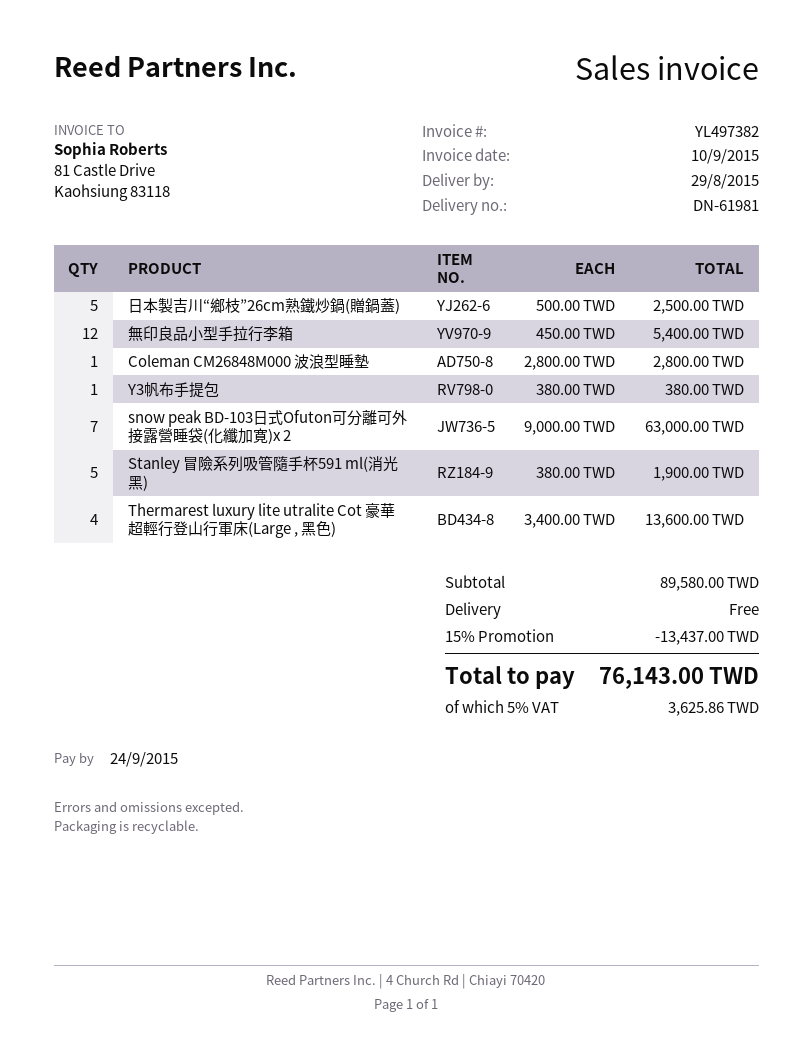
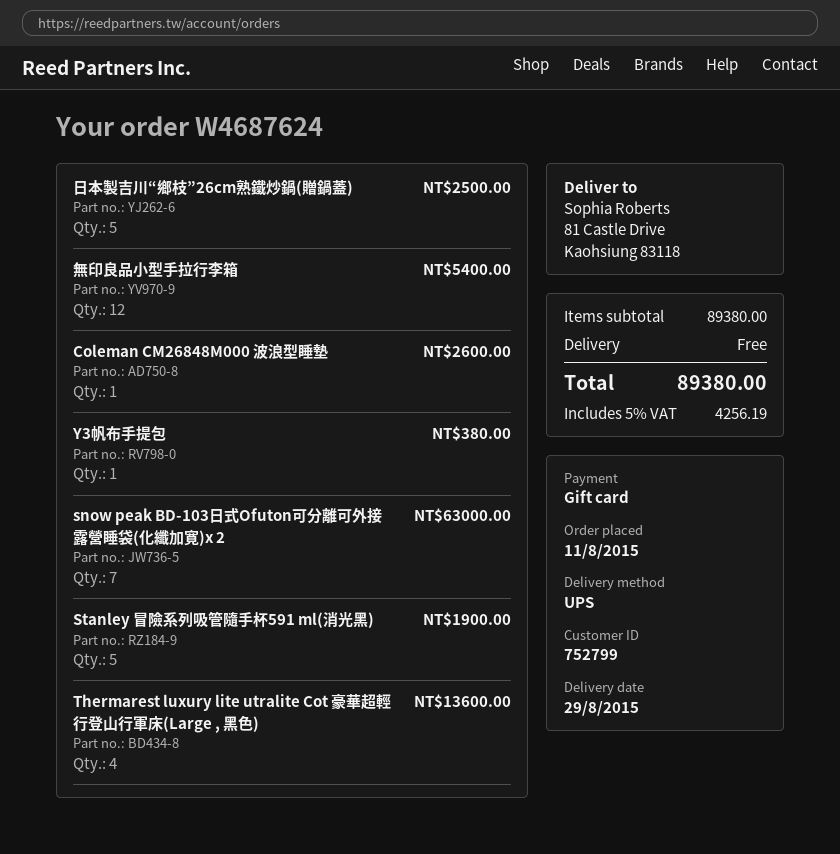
Coleman CM26848M000 波浪型睡墊: 1 for 2800.00 -> 1 for 2600.00
subtotal: 89580.00 -> 89380.00
discount: 15% = 13437.00 -> none
tax: 5% = 3625.86 -> 5% = 4256.19
total: 76143.00 -> 89380.00

